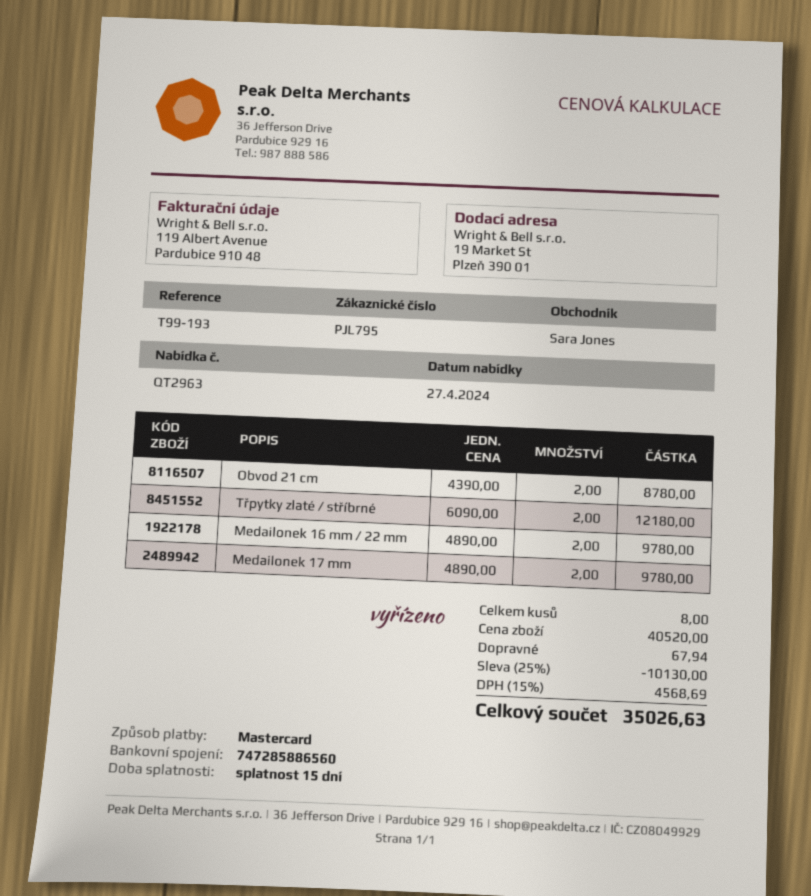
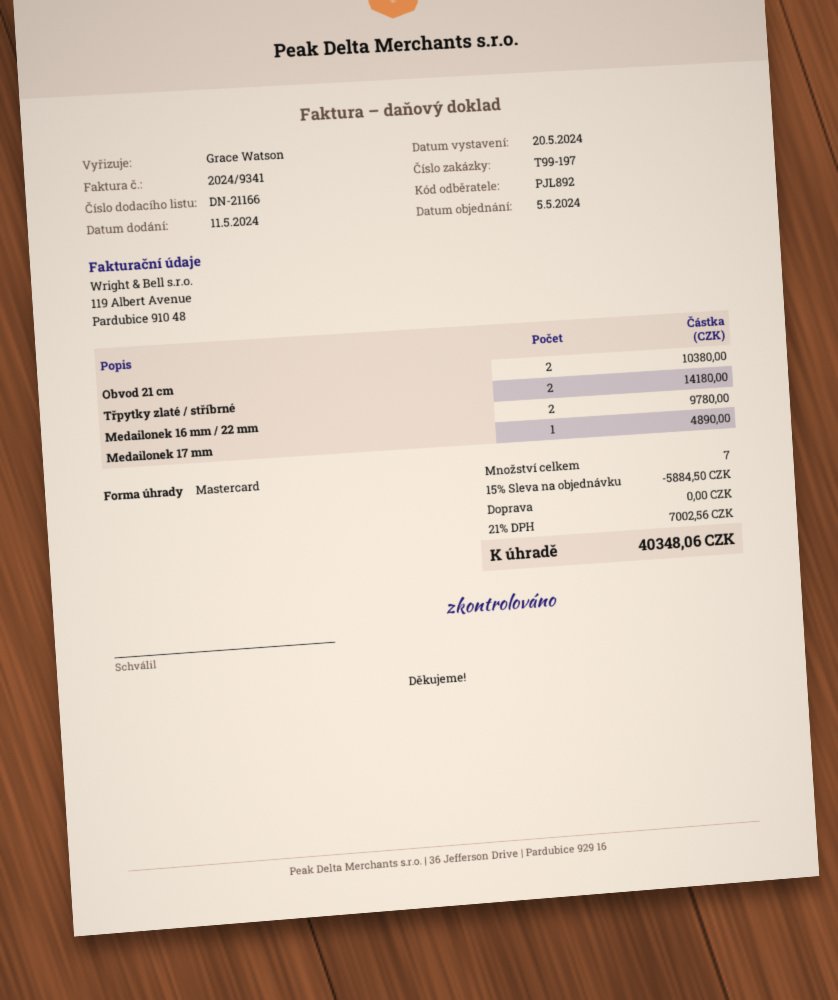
customer number: PJL795 -> PJL892
reference: T99-193 -> T99-197
sales rep: Sara Jones -> Grace Watson
Obvod 21 cm: 2 for 8780.00 -> 2 for 10380.00
Třpytky zlaté / stříbrné: 2 for 12180.00 -> 2 for 14180.00
Medailonek 17 mm: 2 for 9780.00 -> 1 for 4890.00
total quantity: 8 -> 7
discount: 25% = 10130.00 -> 15% = 5884.50
shipping: 67.94 -> 0.00
tax: 15% = 4568.69 -> 21% = 7002.56
total: 35026.63 -> 40348.06

